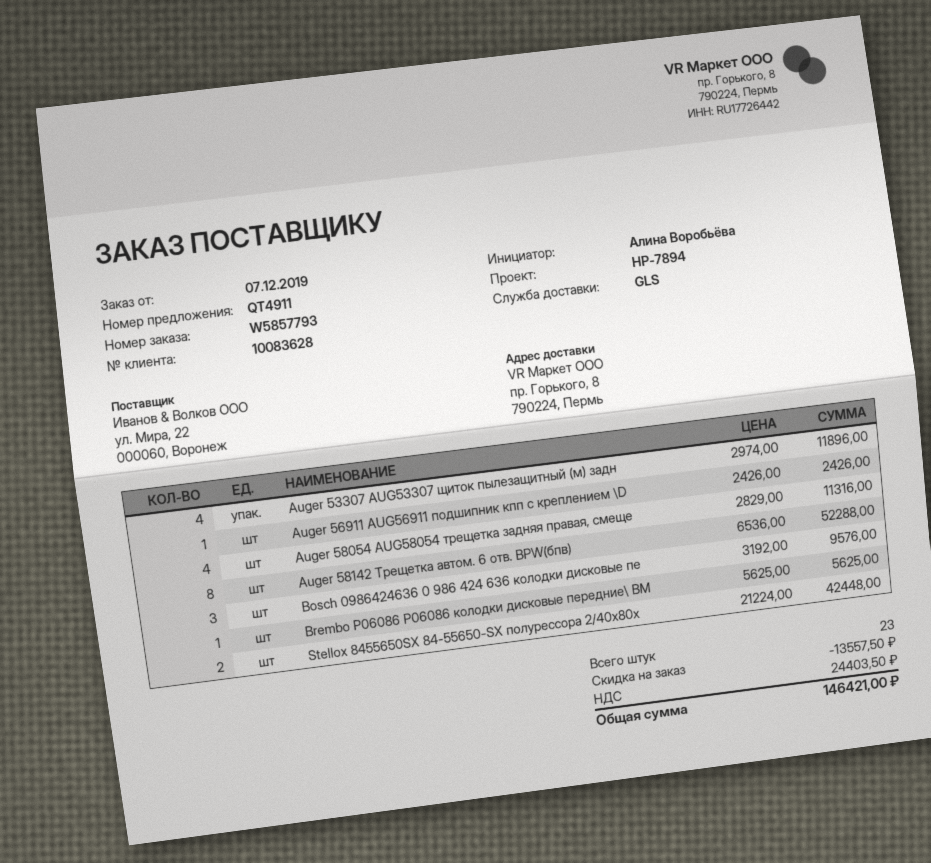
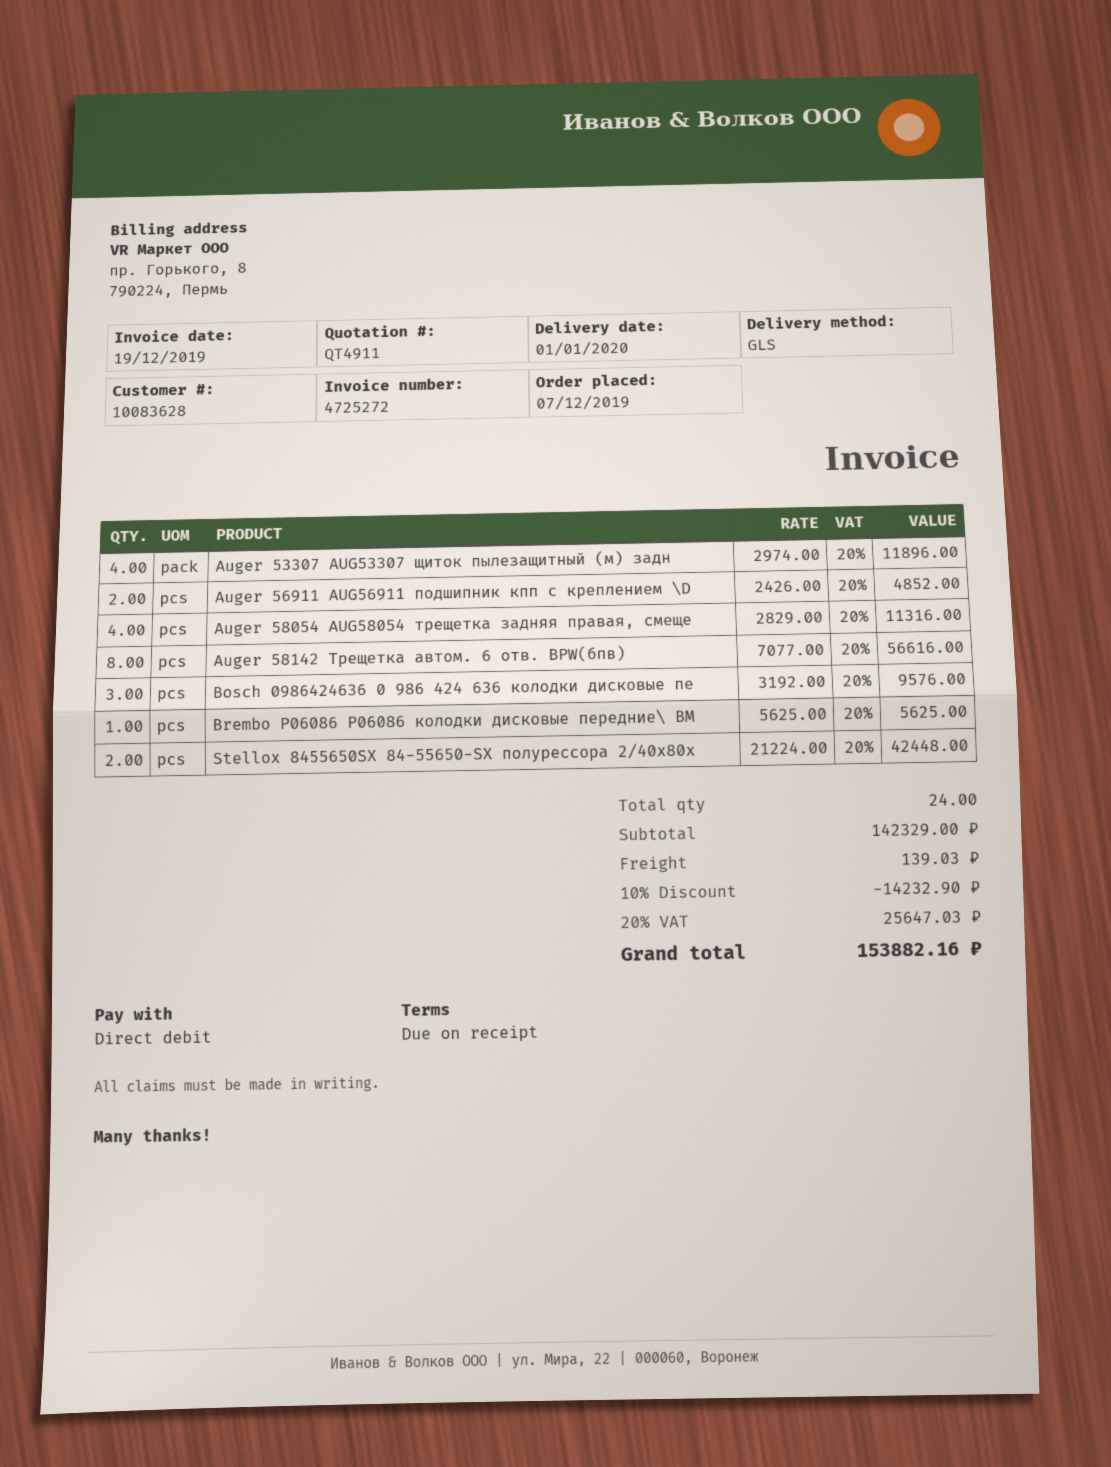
Auger 56911 AUG56911 подшипник кпп с креплением \D: 1 x 2426.00 = 2426.00 -> 2 x 2426.00 = 4852.00
Auger 58142 Трещетка автом. 6 отв. BPW(бпв): 8 x 6536.00 = 52288.00 -> 8 x 7077.00 = 56616.00
total quantity: 23 -> 24
discount: 13557.50 -> 14232.90
shipping: none -> 139.03
tax: 24403.50 -> 25647.03
total: 146421.00 -> 153882.16

